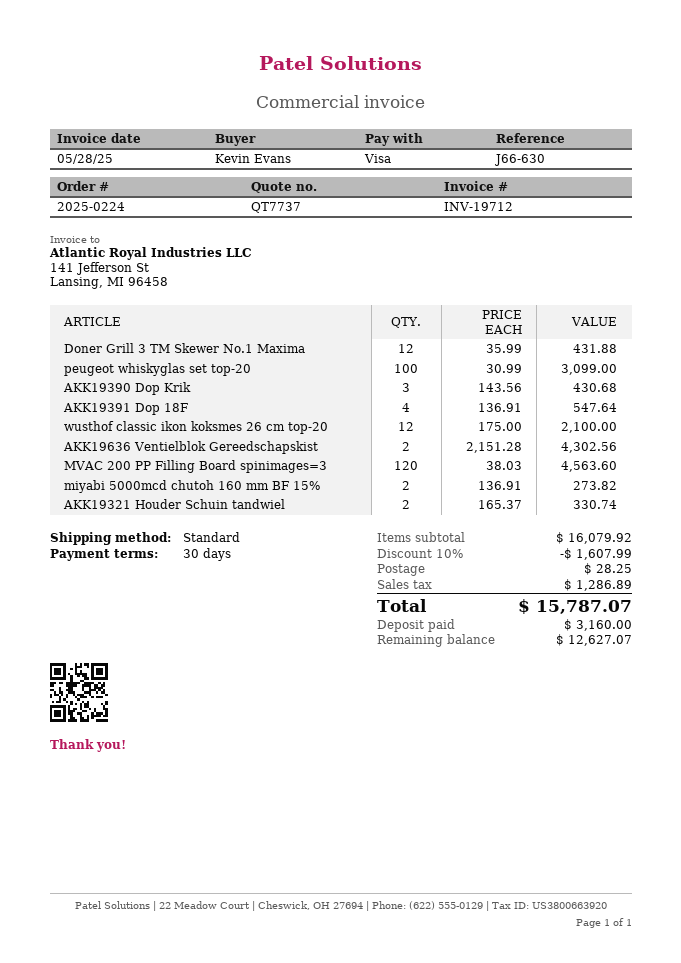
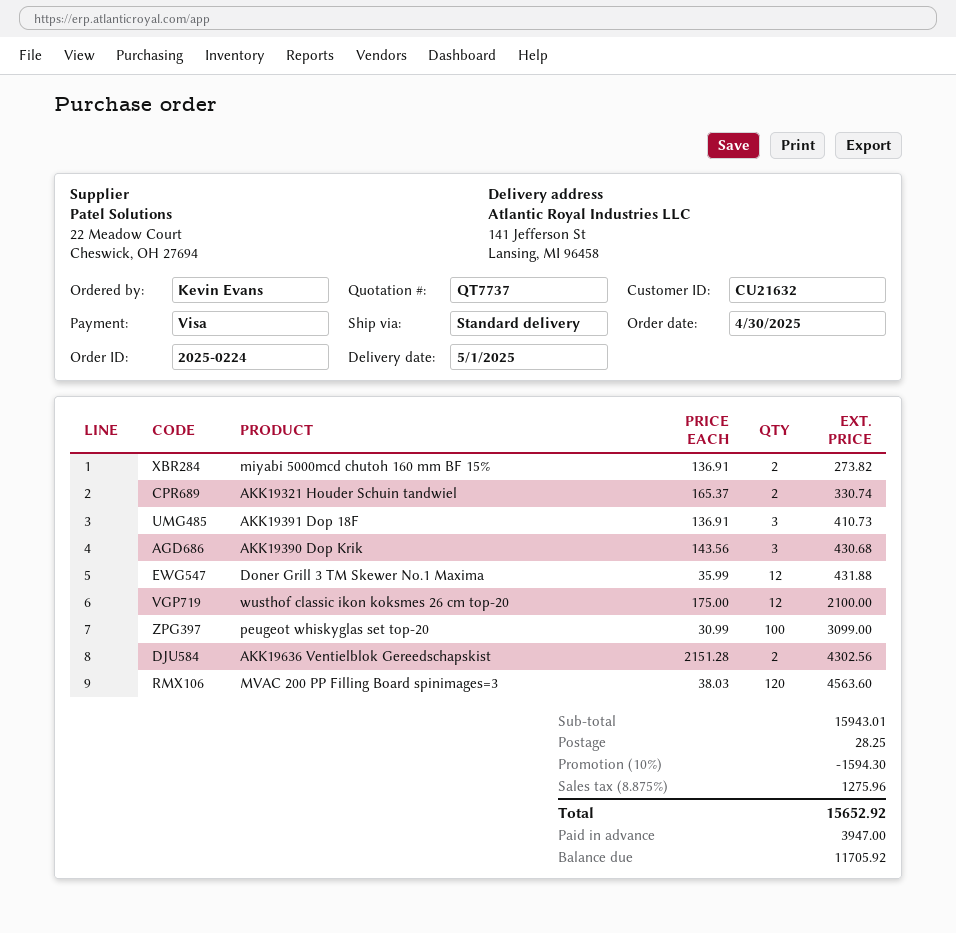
AKK19391 Dop 18F: 4 x 136.91 = 547.64 -> 3 x 136.91 = 410.73
subtotal: 16079.92 -> 15943.01
discount: 10% = 1607.99 -> 10% = 1594.30
tax: 1286.89 -> 1275.96
total: 15787.07 -> 15652.92
deposit: 3160.00 -> 3947.00
balance: 12627.07 -> 11705.92

